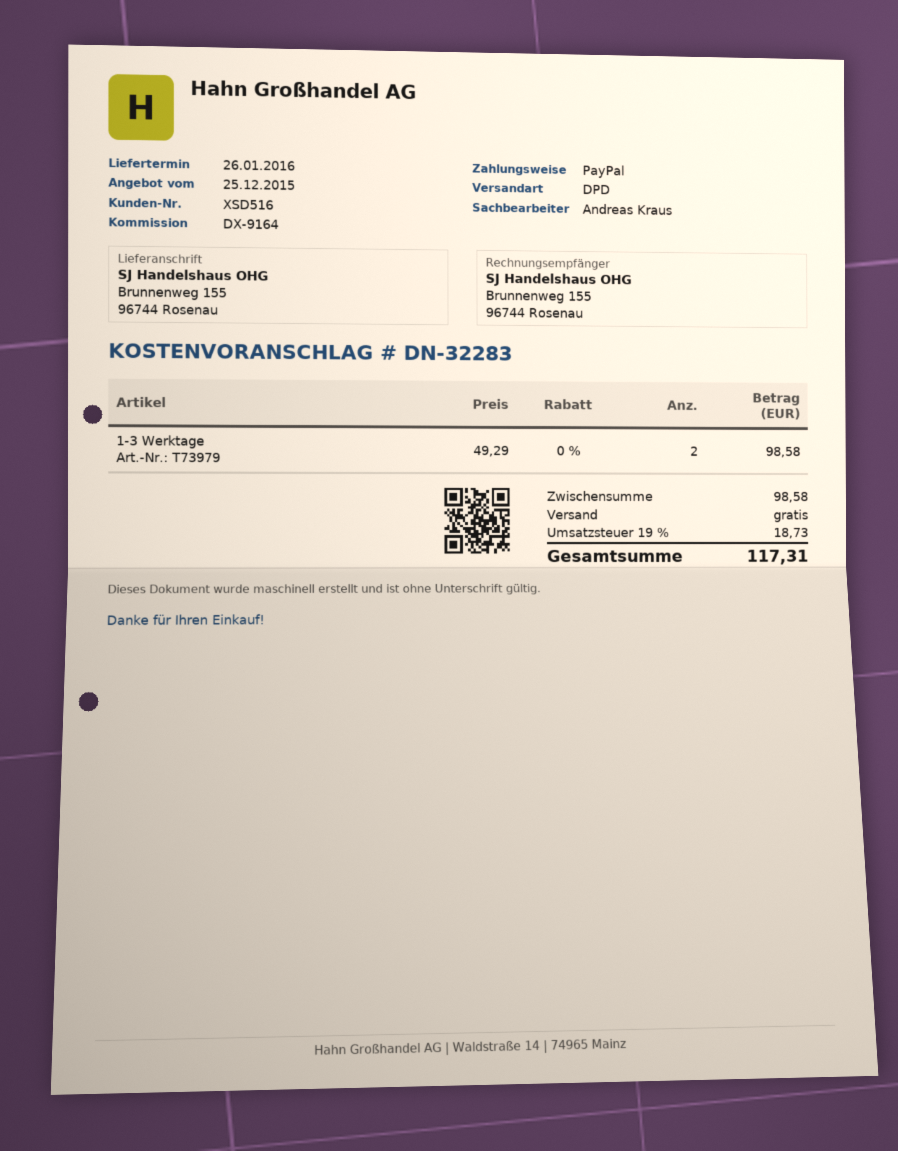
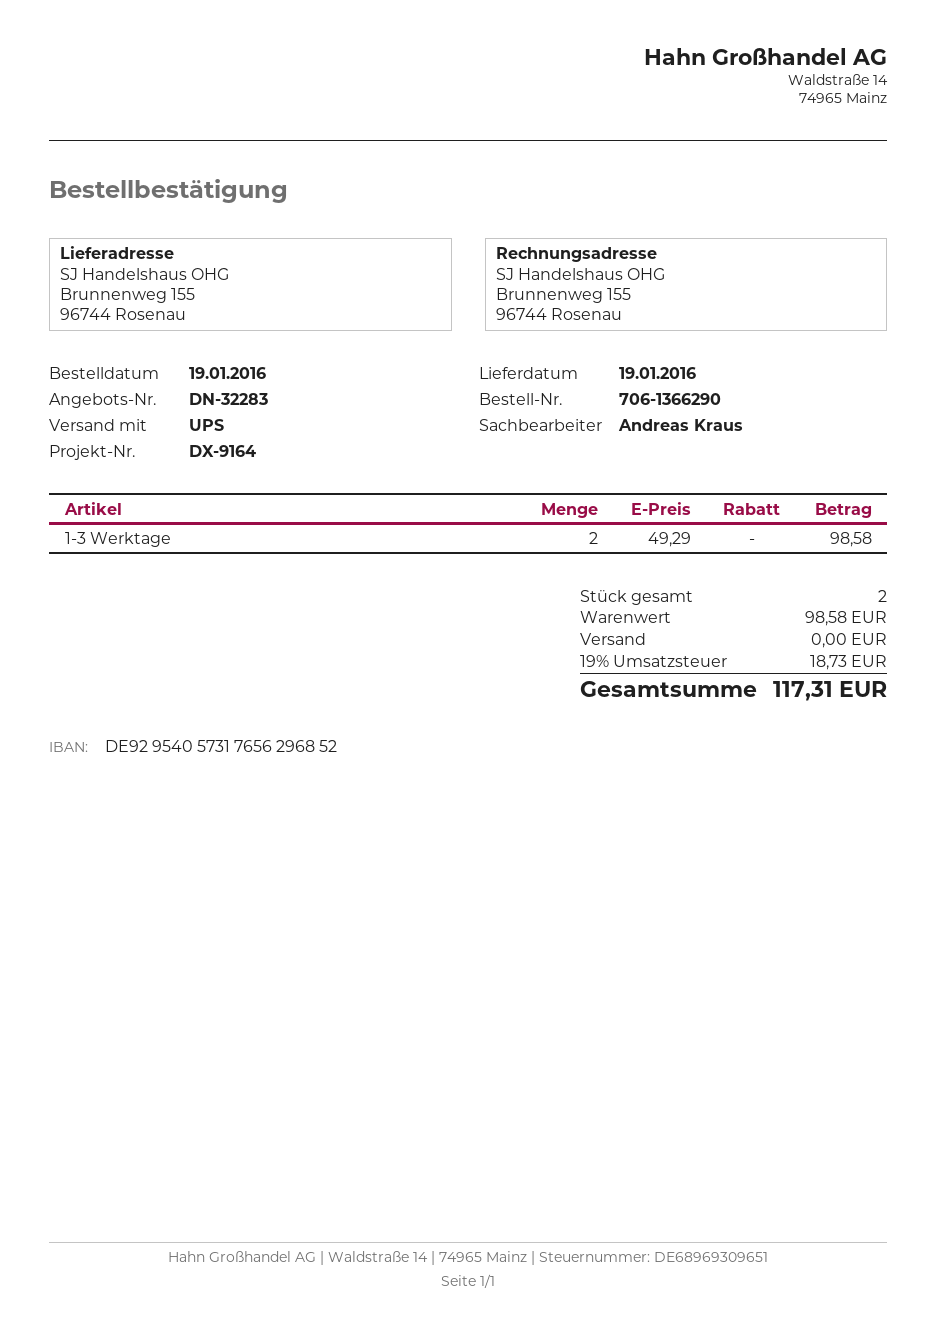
delivery date: 2016-01-26 -> 2016-01-19
shipping method: DPD -> UPS

